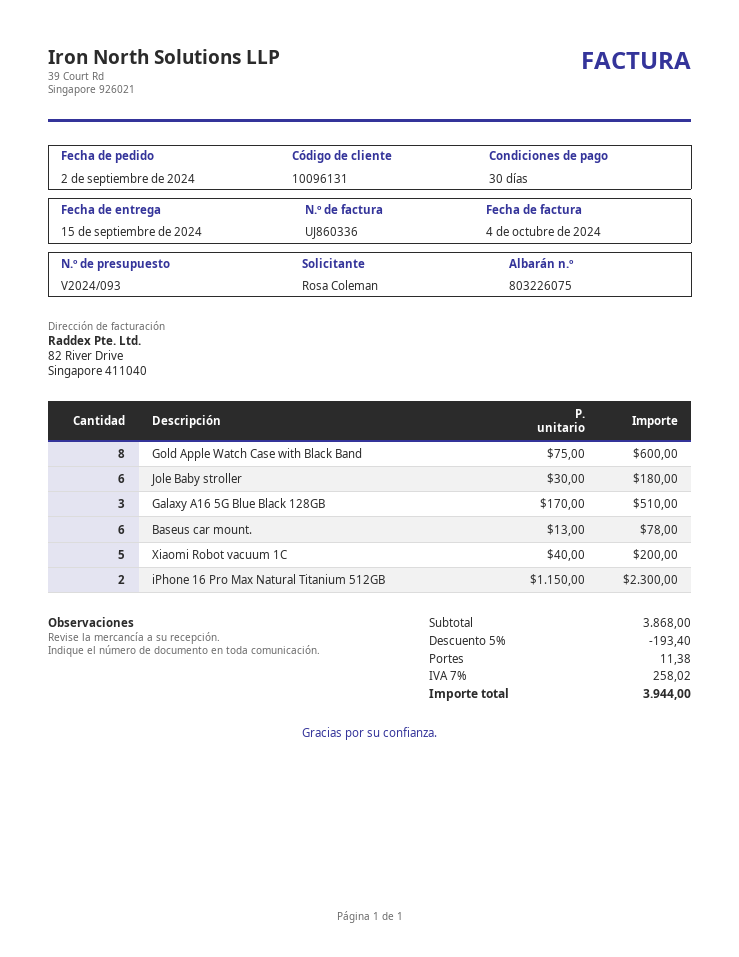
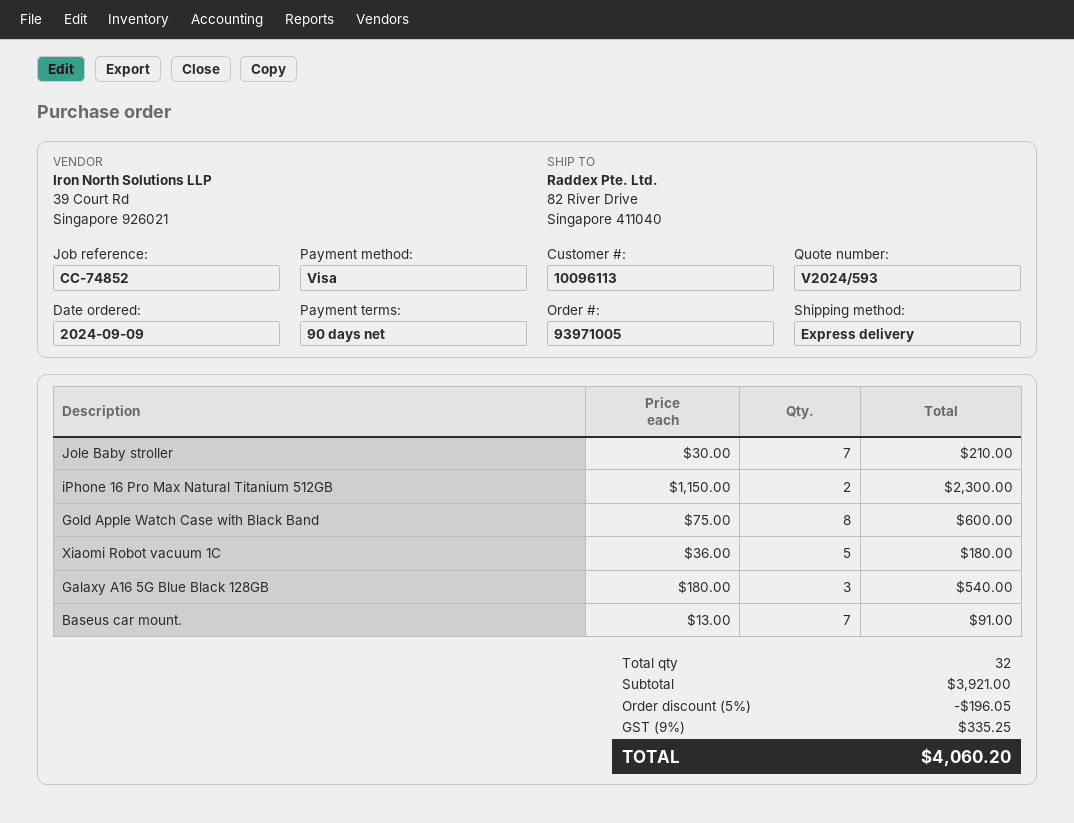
quote number: V2024/093 -> V2024/593
order date: 2024-09-02 -> 2024-09-09
payment terms: 30 days -> 90 days
customer number: 10096131 -> 10096113
Jole Baby stroller: 6 x 30.00 = 180.00 -> 7 x 30.00 = 210.00
Galaxy A16 5G Blue Black 128GB: 3 x 170.00 = 510.00 -> 3 x 180.00 = 540.00
Baseus car mount.: 6 x 13.00 = 78.00 -> 7 x 13.00 = 91.00
Xiaomi Robot vacuum 1C: 5 x 40.00 = 200.00 -> 5 x 36.00 = 180.00
subtotal: 3868.00 -> 3921.00
discount: 5% = 193.40 -> 5% = 196.05
shipping: 11.38 -> none
tax: 7% = 258.02 -> 9% = 335.25
total: 3944.00 -> 4060.20

